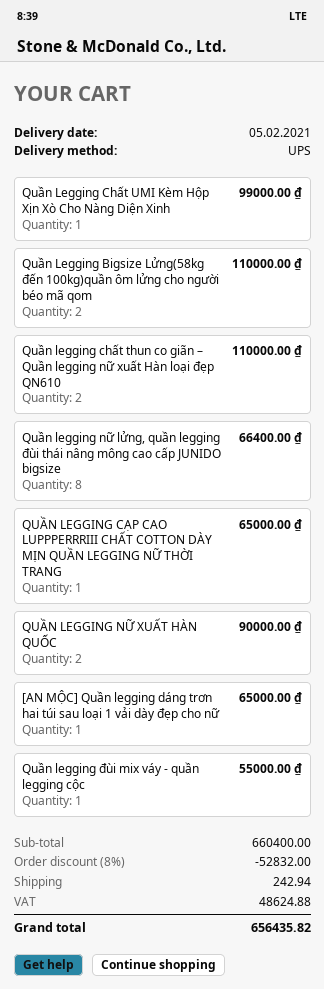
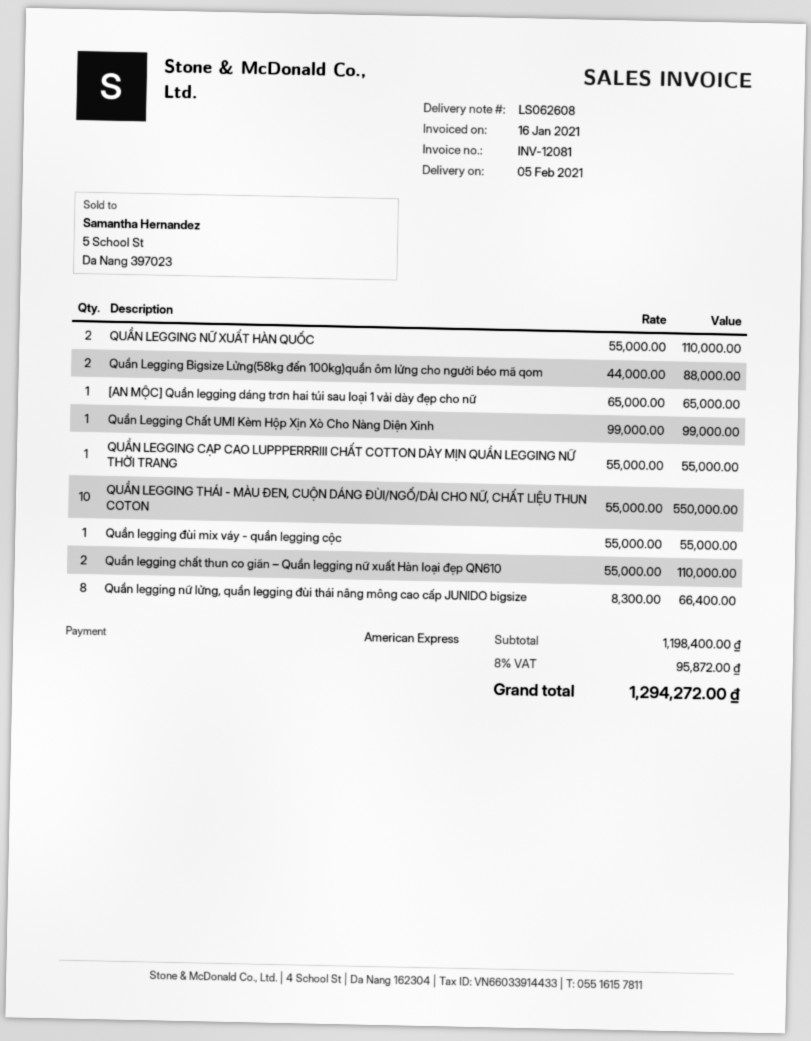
Quần Legging Bigsize Lửng(58kg đến 100kg)quần ôm lửng cho người béo mã qom: 2 for 110000.00 -> 2 for 88000.00
QUẦN LEGGING CẠP CAO LUPPPERRRIII CHẤT COTTON DÀY MỊN QUẦN LEGGING NỮ THỜI TRANG: 1 for 65000.00 -> 1 for 55000.00
QUẦN LEGGING NỮ XUẤT HÀN QUỐC: 2 for 90000.00 -> 2 for 110000.00
QUẦN LEGGING THÁI - MÀU ĐEN, CUỘN DÁNG ĐÙI/NGỐ/DÀI CHO NỮ, CHẤT LIỆU THUN COTON: none -> 10 for 550000.00
subtotal: 660400.00 -> 1198400.00
discount: 8% = 52832.00 -> none
shipping: 242.94 -> none
tax: 48624.88 -> 95872.00
total: 656435.82 -> 1294272.00

